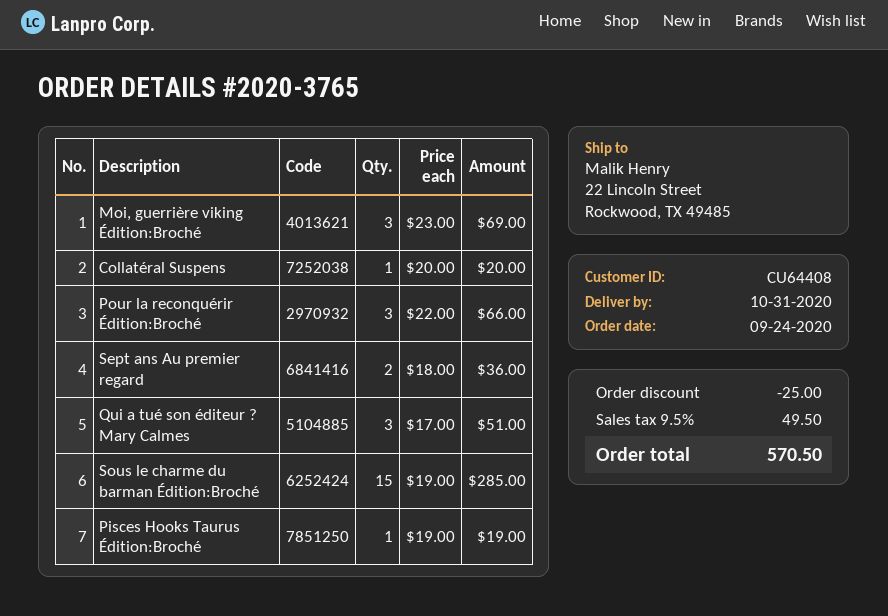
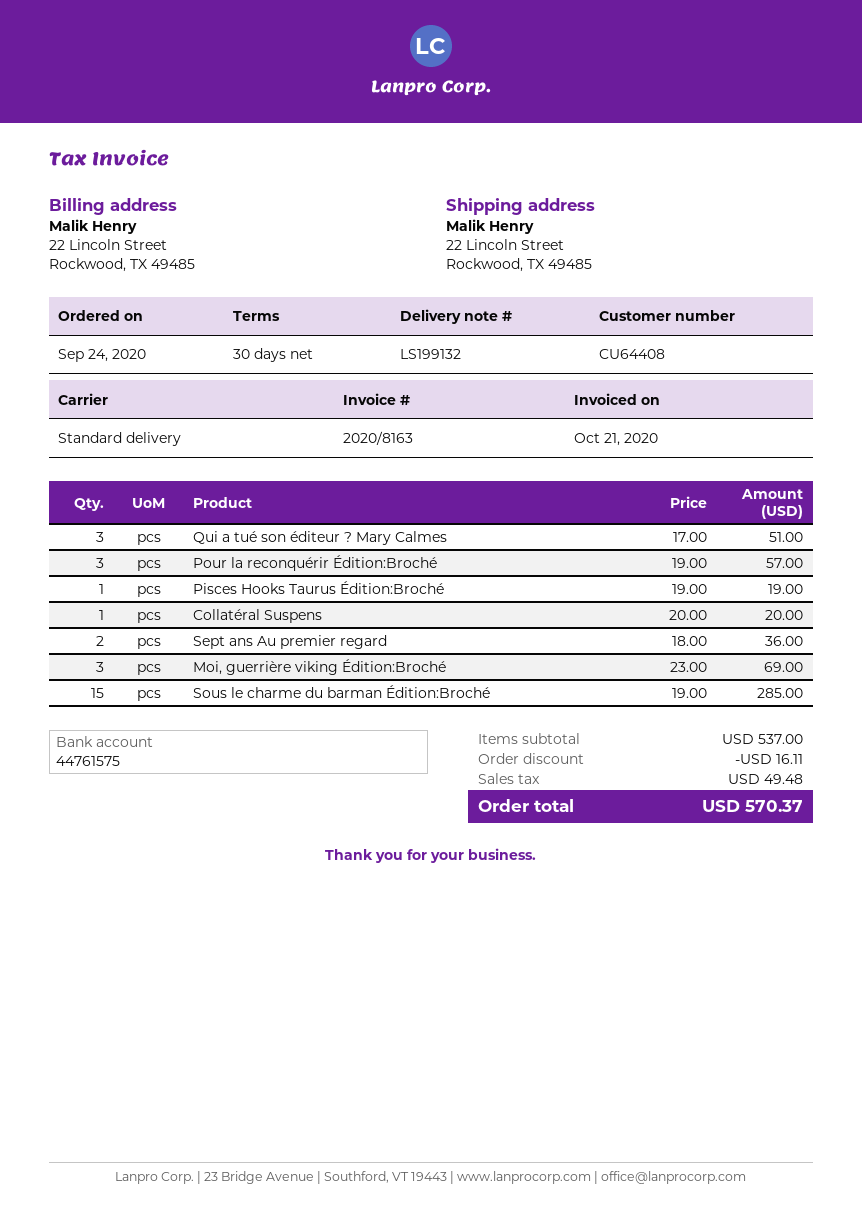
Pour la reconquérir Édition:Broché: 3 x 22.00 = 66.00 -> 3 x 19.00 = 57.00
discount: 25.00 -> 16.11
tax: 49.50 -> 49.48
total: 570.50 -> 570.37

